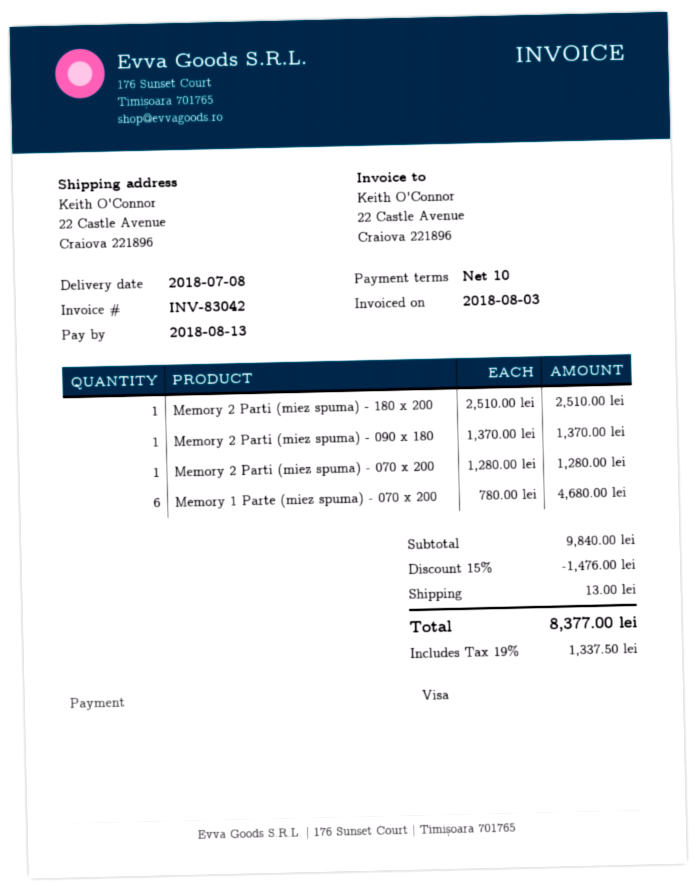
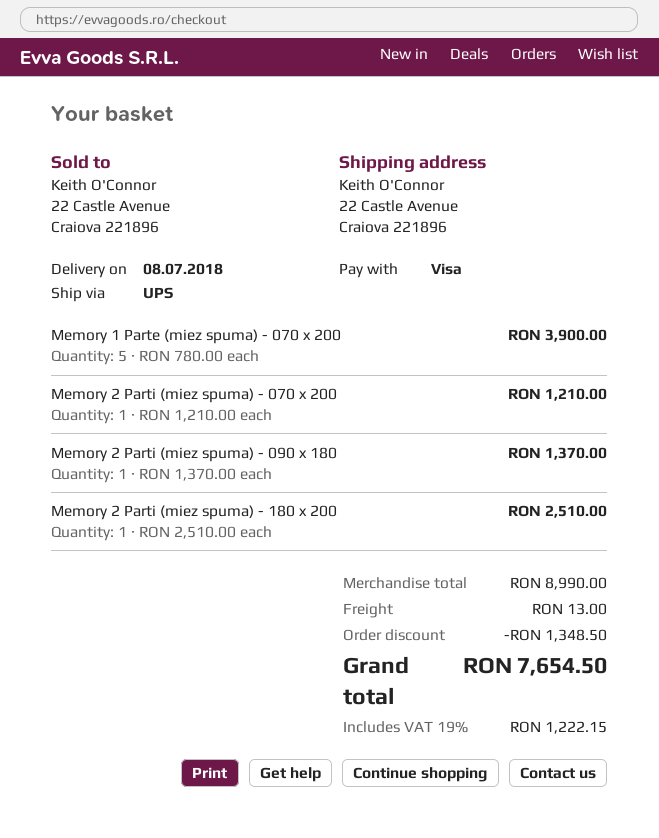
Memory 2 Parti (miez spuma) - 070 x 200: 1 x 1280.00 = 1280.00 -> 1 x 1210.00 = 1210.00
Memory 1 Parte (miez spuma) - 070 x 200: 6 x 780.00 = 4680.00 -> 5 x 780.00 = 3900.00
subtotal: 9840.00 -> 8990.00
discount: 1476.00 -> 1348.50
tax: 19% = 1337.50 -> 19% = 1222.15
total: 8377.00 -> 7654.50

